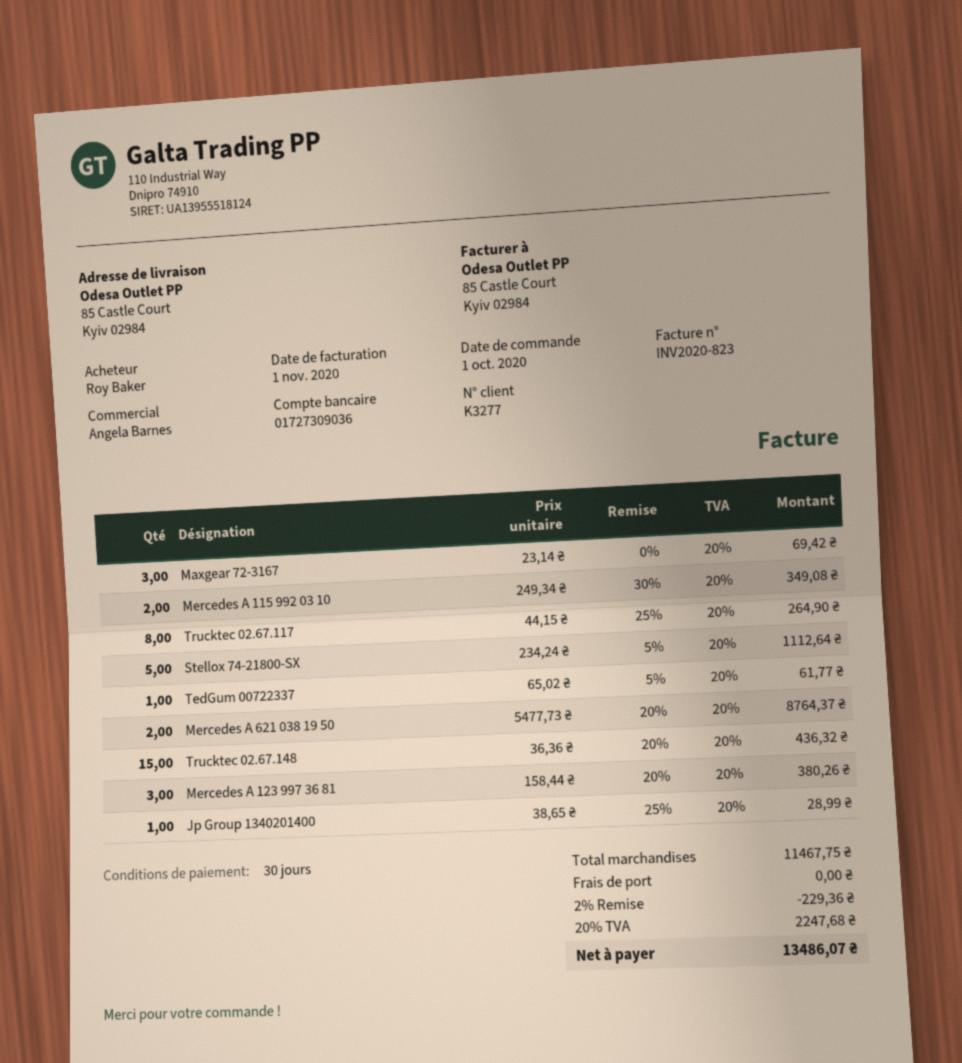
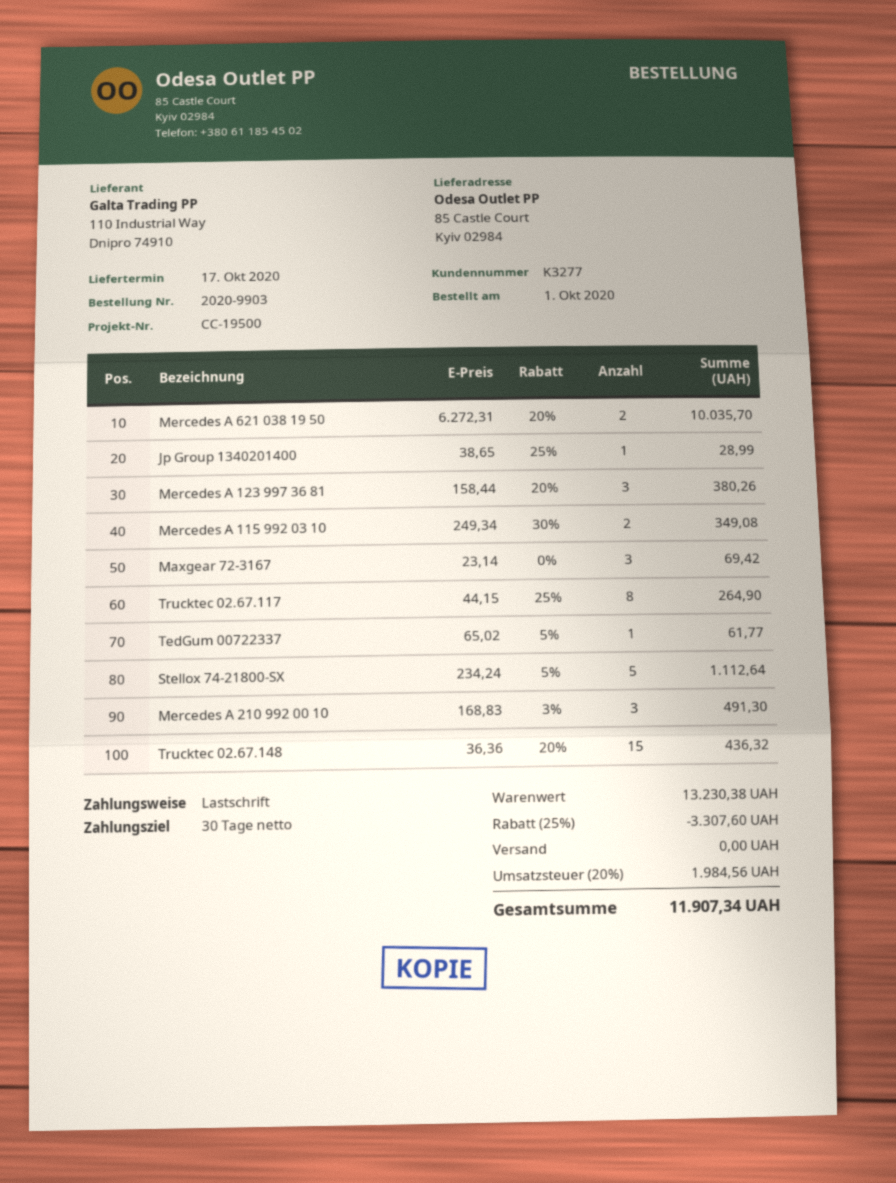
Mercedes A 621 038 19 50: 2 x 5477.73 - 20% = 8764.37 -> 2 x 6272.31 - 20% = 10035.70
Mercedes A 210 992 00 10: none -> 3 x 168.83 - 3% = 491.30
subtotal: 11467.75 -> 13230.38
discount: 2% = 229.36 -> 25% = 3307.60
tax: 20% = 2247.68 -> 20% = 1984.56
total: 13486.07 -> 11907.34

